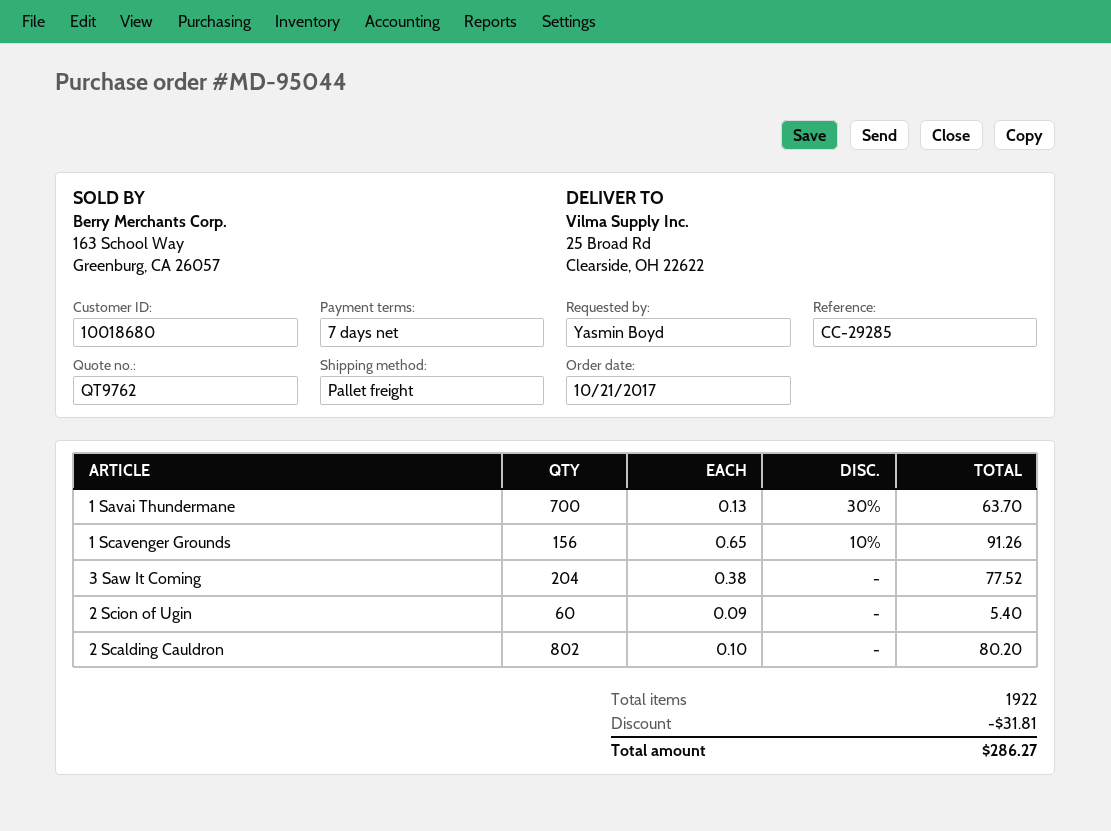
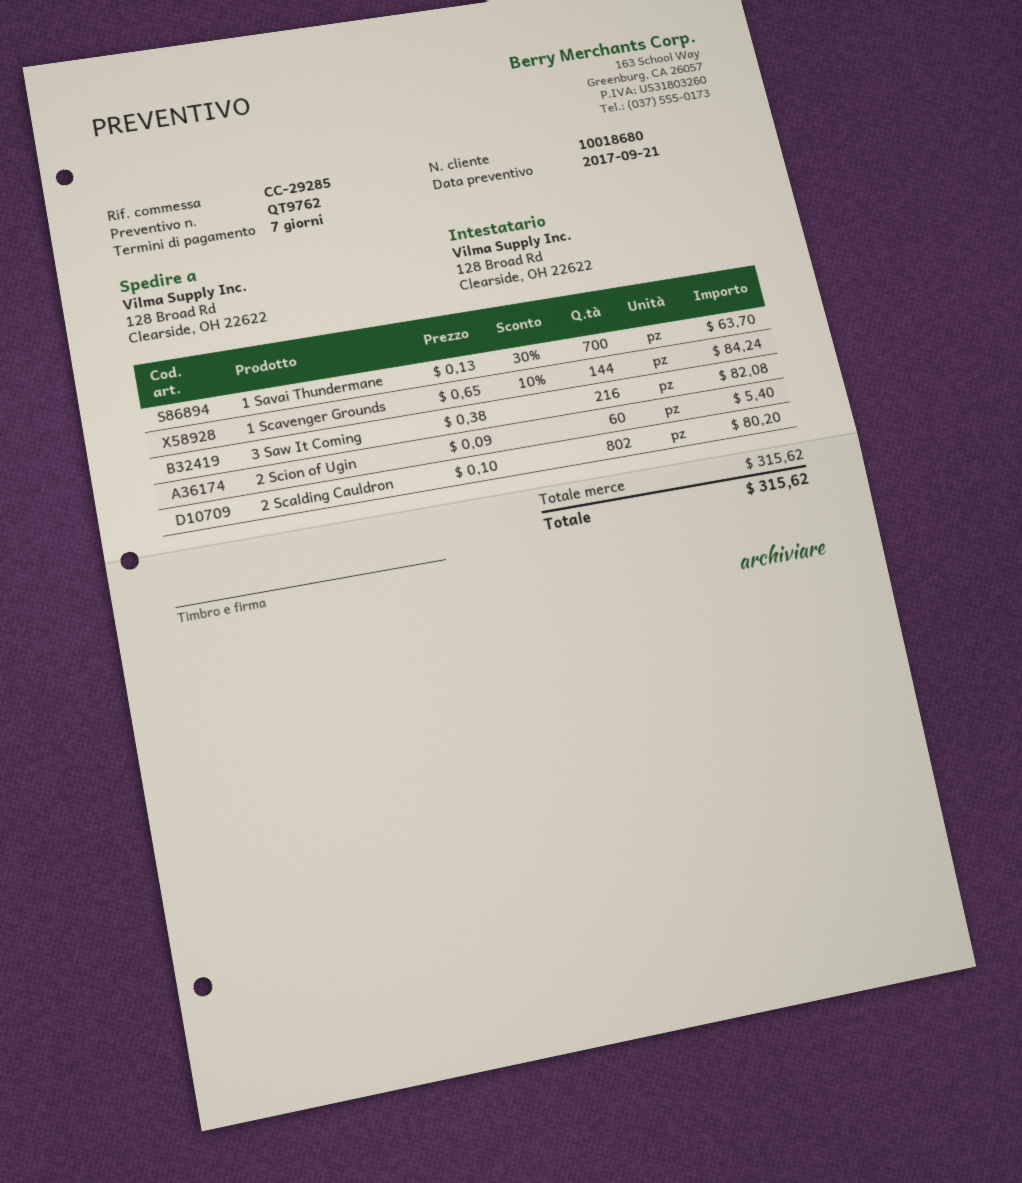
ship to: 25 Broad Rd, Clearside, OH 22622 -> 128 Broad Rd, Clearside, OH 22622
1 Scavenger Grounds: 156 x 0.65 - 10% = 91.26 -> 144 x 0.65 - 10% = 84.24
3 Saw It Coming: 204 x 0.38 = 77.52 -> 216 x 0.38 = 82.08
discount: 31.81 -> none
total: 286.27 -> 315.62

